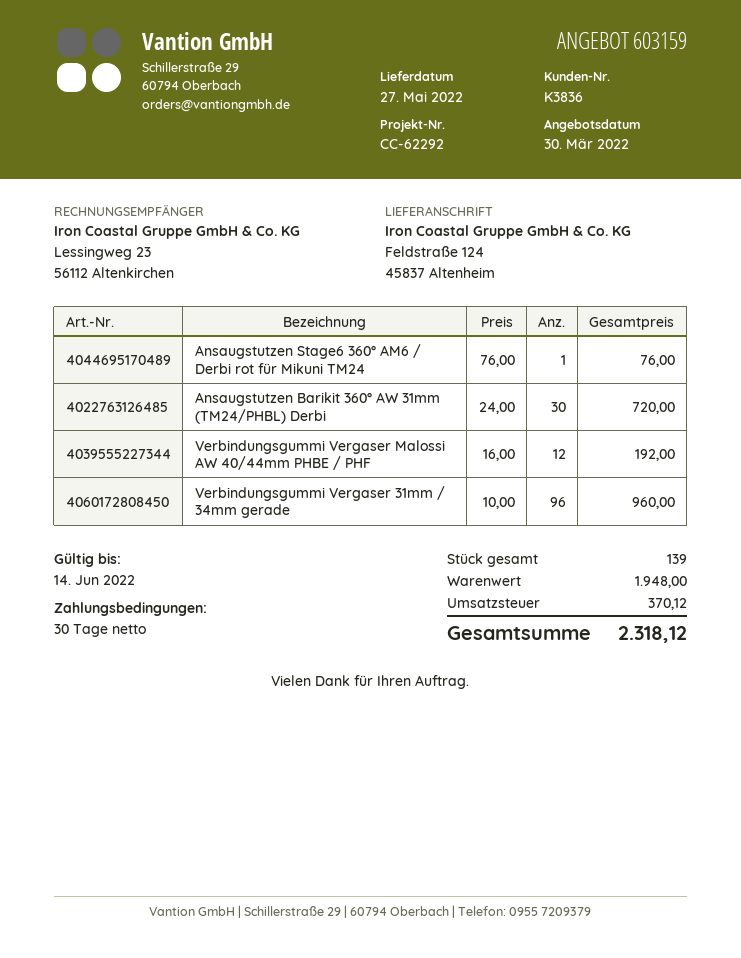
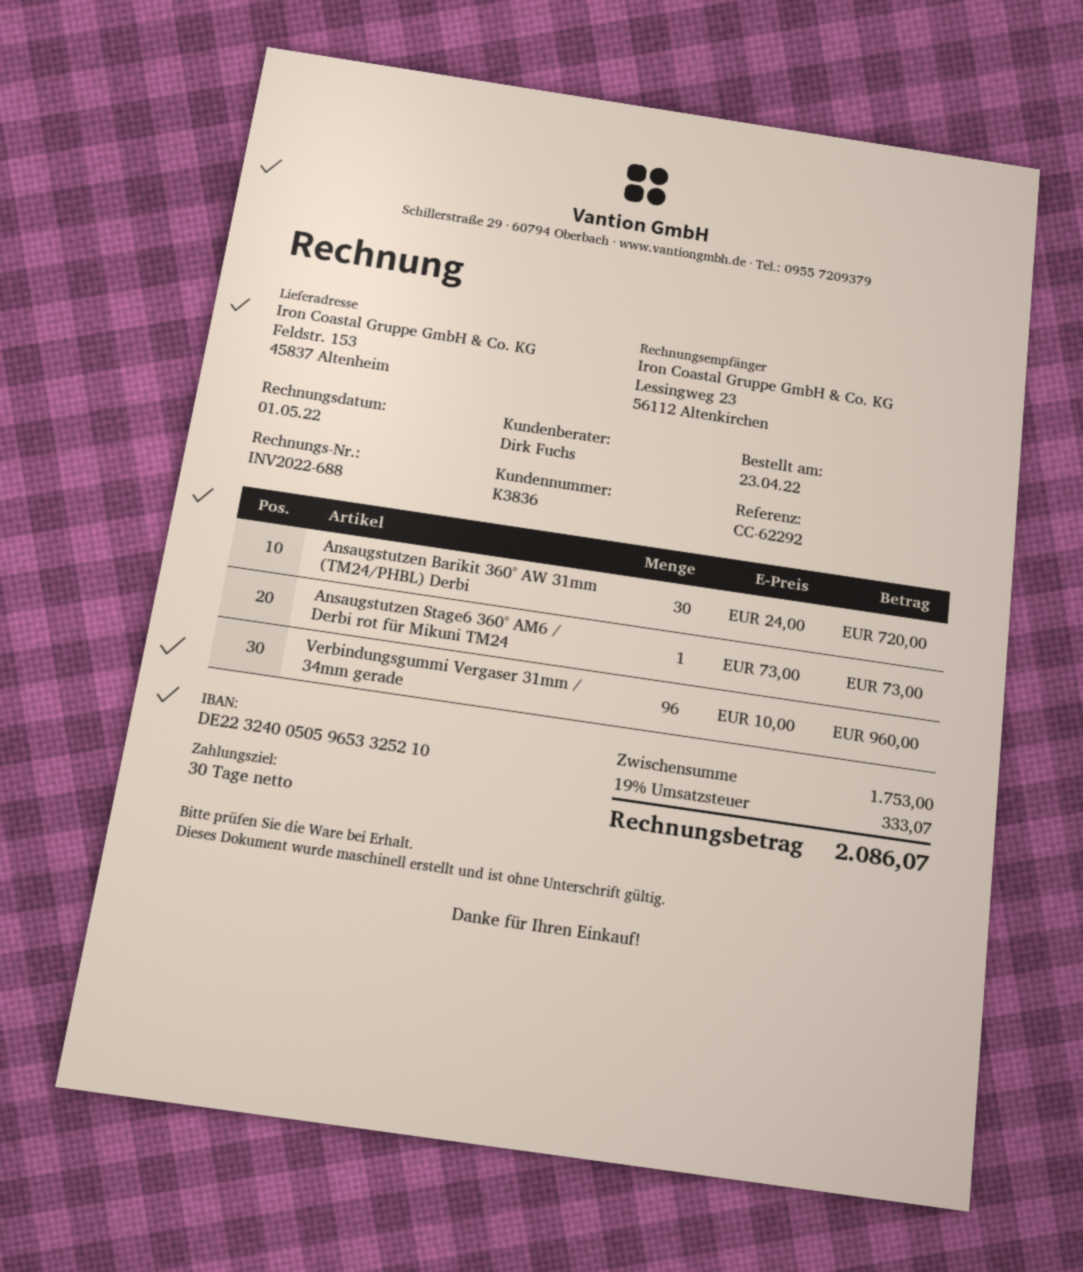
ship to: Feldstraße 124, 45837 Altenheim -> Feldstr. 153, 45837 Altenheim
Ansaugstutzen Stage6 360° AM6 / Derbi rot für Mikuni TM24: 1 x 76.00 = 76.00 -> 1 x 73.00 = 73.00
Verbindungsgummi Vergaser Malossi AW 40/44mm PHBE / PHF: 12 x 16.00 = 192.00 -> none
subtotal: 1948.00 -> 1753.00
tax: 370.12 -> 333.07
total: 2318.12 -> 2086.07

